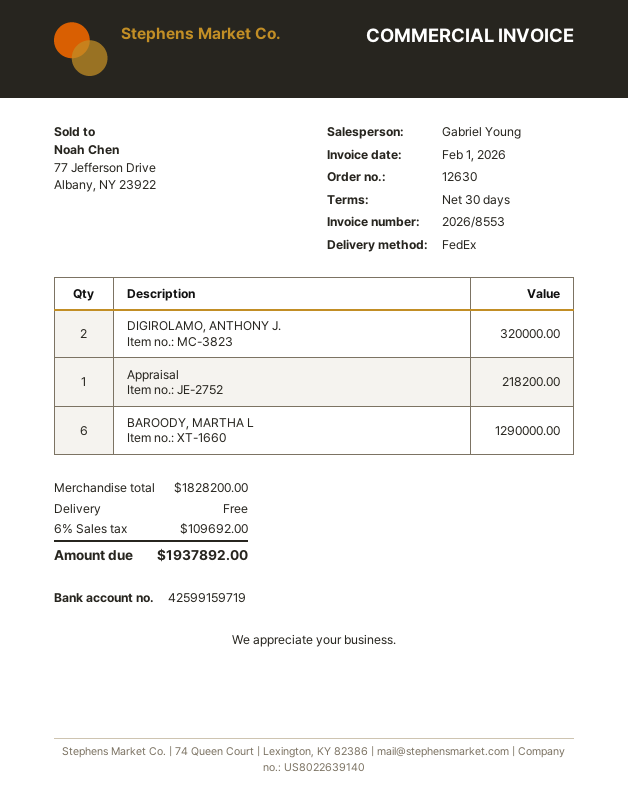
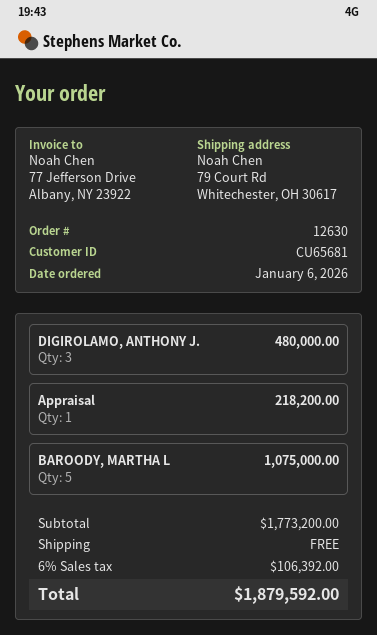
DIGIROLAMO, ANTHONY J.: 2 for 320000.00 -> 3 for 480000.00
BAROODY, MARTHA L: 6 for 1290000.00 -> 5 for 1075000.00
subtotal: 1828200.00 -> 1773200.00
tax: 6% = 109692.00 -> 6% = 106392.00
total: 1937892.00 -> 1879592.00

